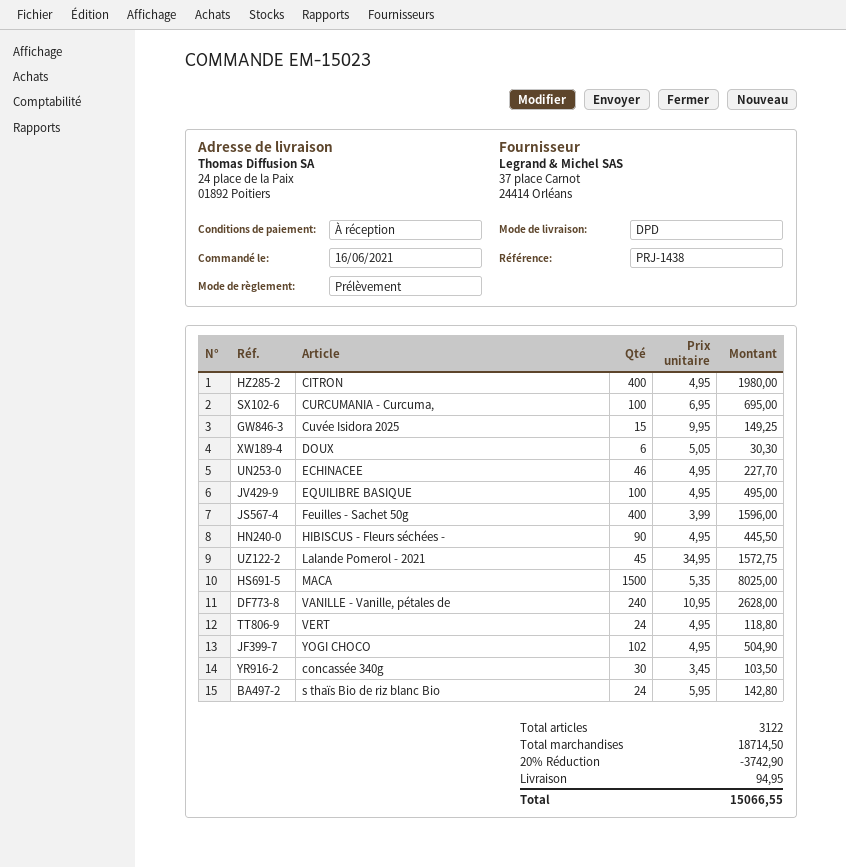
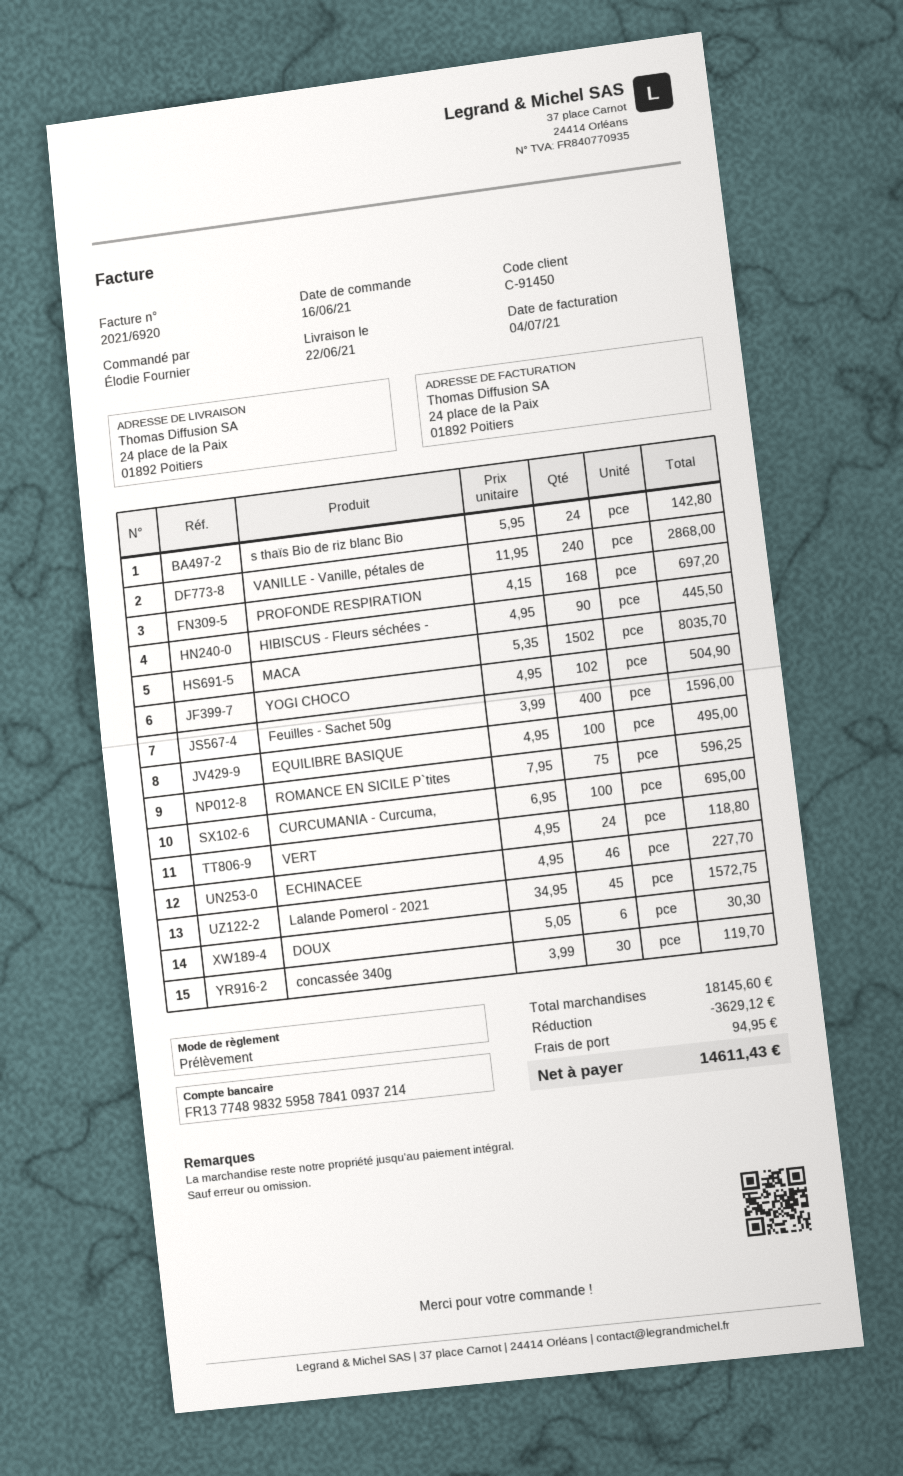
CITRON: 400 x 4.95 = 1980.00 -> none
Cuvée Isidora 2025: 15 x 9.95 = 149.25 -> none
MACA: 1500 x 5.35 = 8025.00 -> 1502 x 5.35 = 8035.70
VANILLE - Vanille, pétales de: 240 x 10.95 = 2628.00 -> 240 x 11.95 = 2868.00
concassée 340g: 30 x 3.45 = 103.50 -> 30 x 3.99 = 119.70
PROFONDE RESPIRATION: none -> 168 x 4.15 = 697.20
ROMANCE EN SICILE P`tites: none -> 75 x 7.95 = 596.25
subtotal: 18714.50 -> 18145.60
discount: 3742.90 -> 3629.12
total: 15066.55 -> 14611.43

